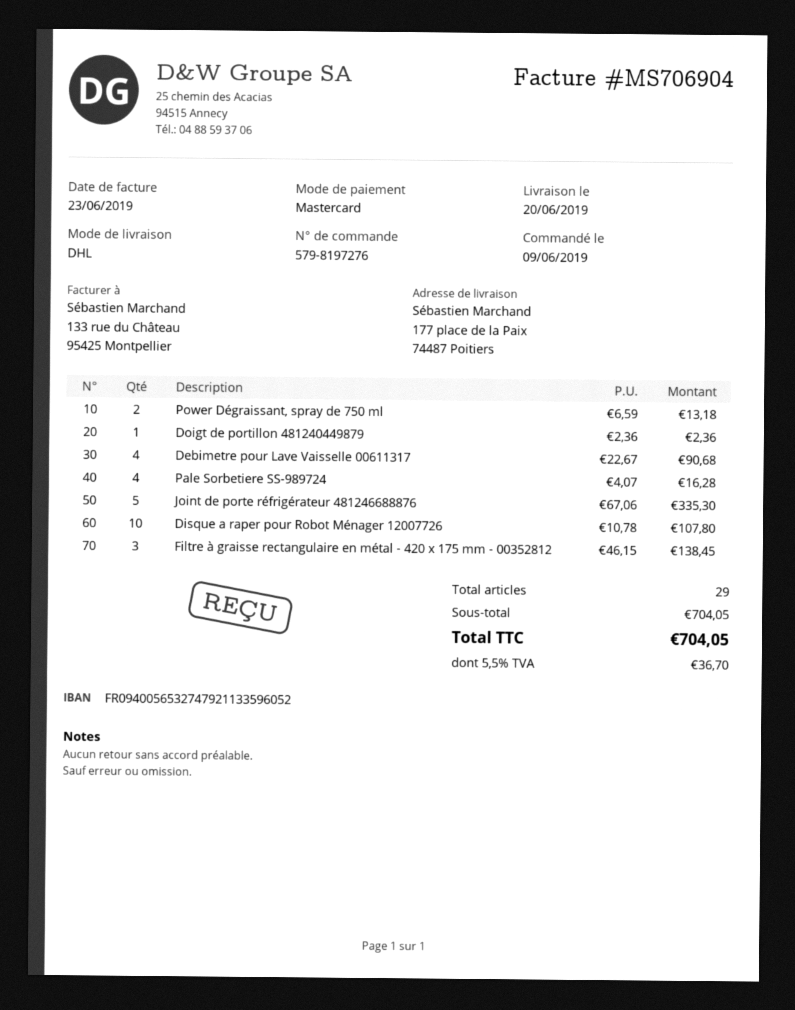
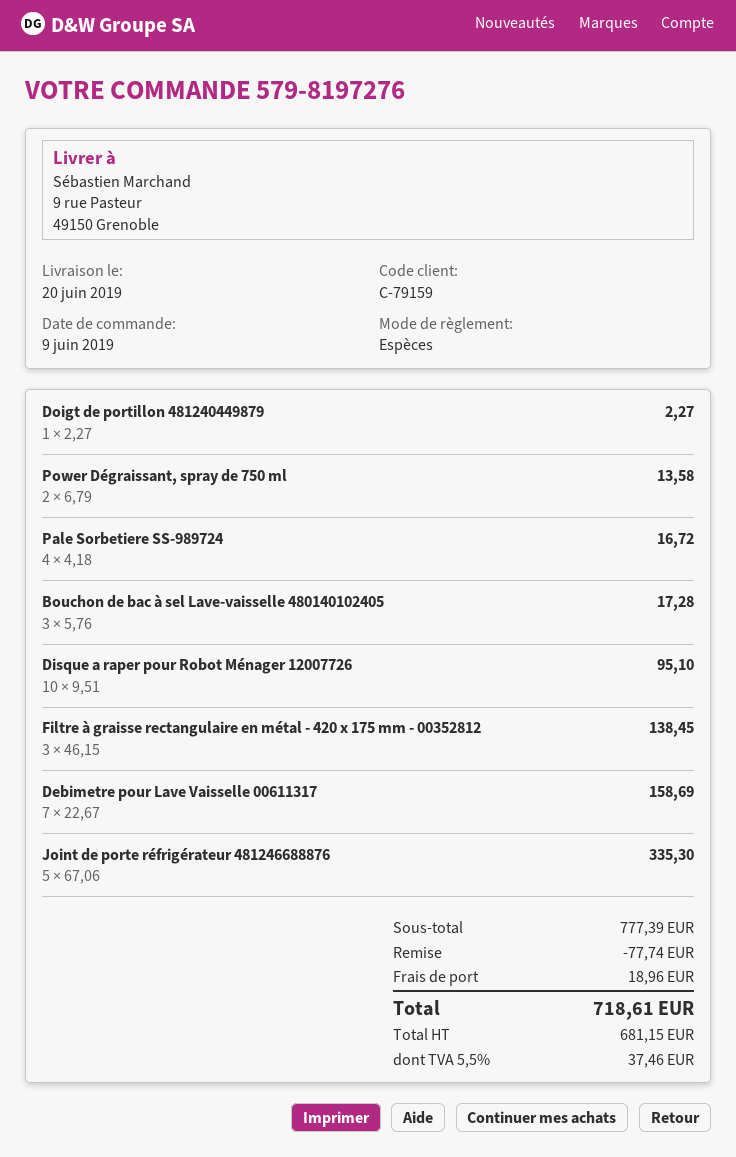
payment method: Mastercard -> cash
ship to: 177 place de la Paix, 74487 Poitiers -> 9 rue Pasteur, 49150 Grenoble
Power Dégraissant, spray de 750 ml: 2 x 6.59 = 13.18 -> 2 x 6.79 = 13.58
Doigt de portillon 481240449879: 1 x 2.36 = 2.36 -> 1 x 2.27 = 2.27
Debimetre pour Lave Vaisselle 00611317: 4 x 22.67 = 90.68 -> 7 x 22.67 = 158.69
Pale Sorbetiere SS-989724: 4 x 4.07 = 16.28 -> 4 x 4.18 = 16.72
Disque a raper pour Robot Ménager 12007726: 10 x 10.78 = 107.80 -> 10 x 9.51 = 95.10
Bouchon de bac à sel Lave-vaisselle 480140102405: none -> 3 x 5.76 = 17.28
subtotal: 704.05 -> 777.39
discount: none -> 77.74
shipping: none -> 18.96
tax: 5.5% = 36.70 -> 5.5% = 37.46
total: 704.05 -> 718.61

